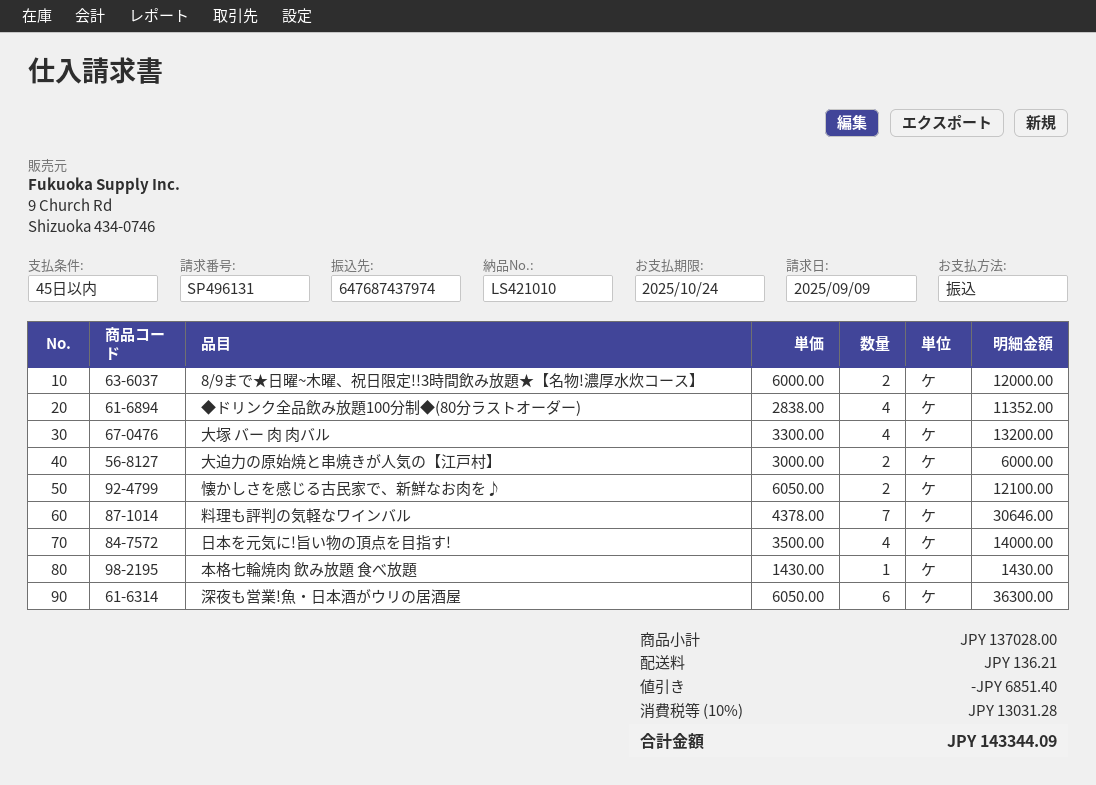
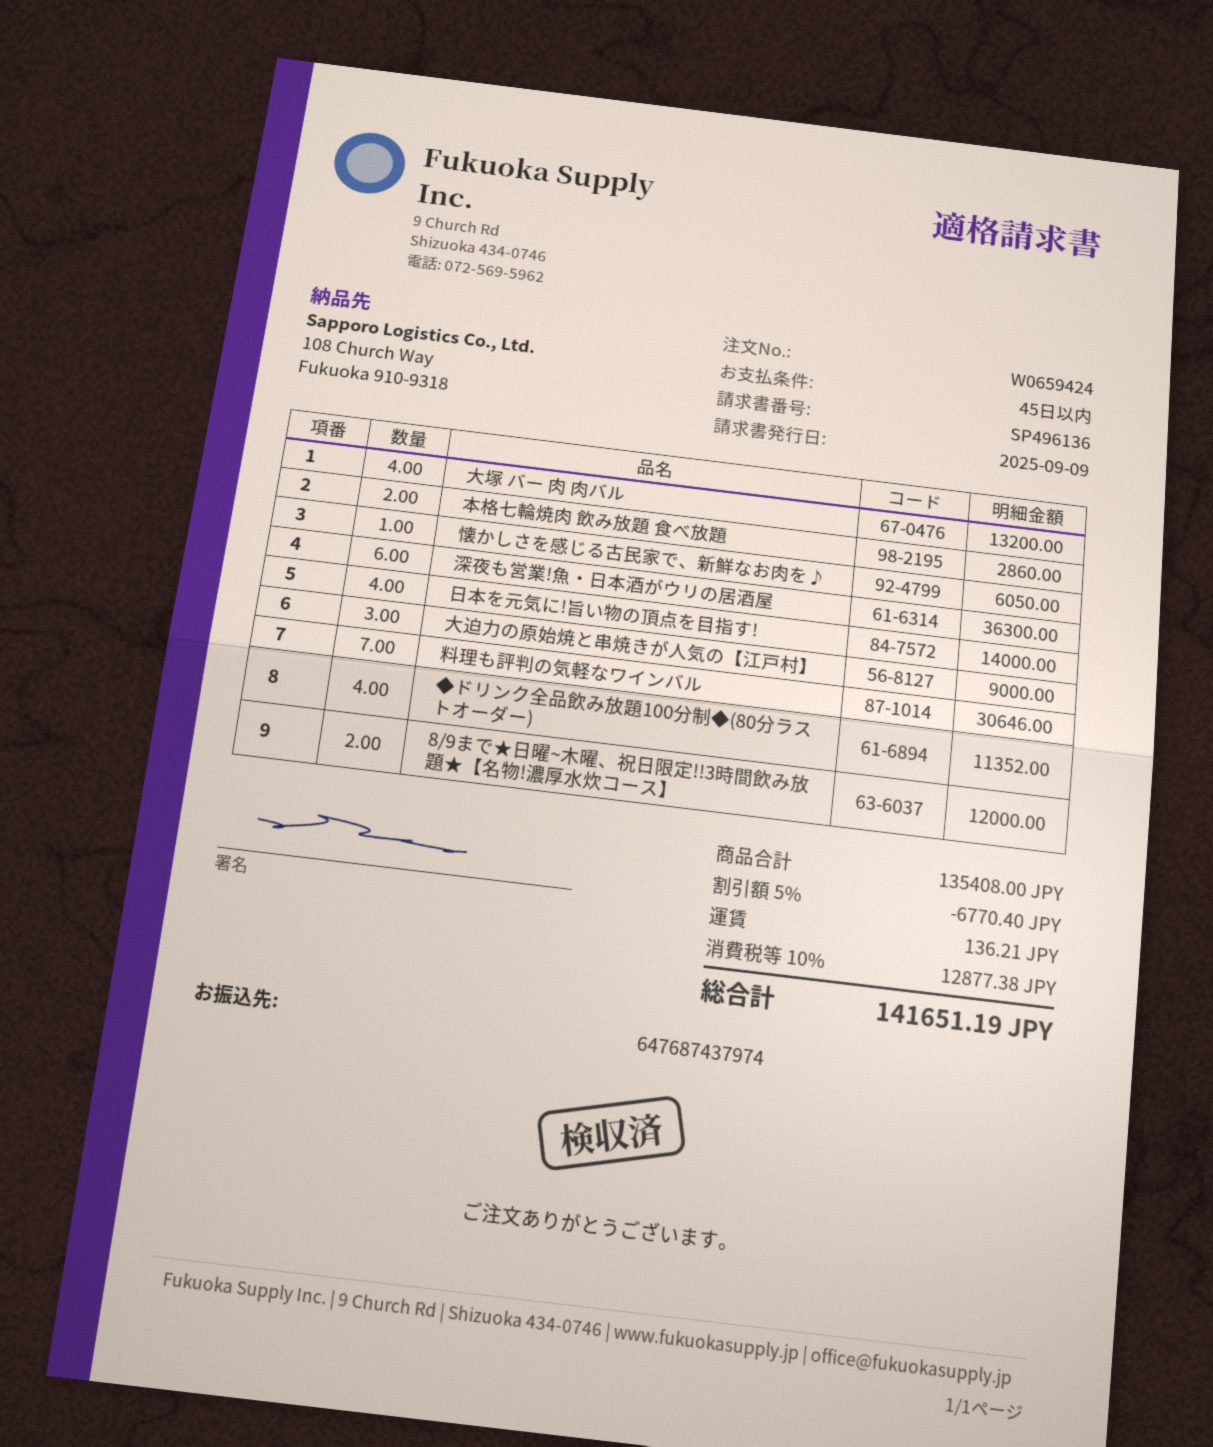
invoice number: SP496131 -> SP496136
大迫力の原始焼と串焼きが人気の【江戸村】: 2 for 6000.00 -> 3 for 9000.00
懐かしさを感じる古民家で、新鮮なお肉を♪: 2 for 12100.00 -> 1 for 6050.00
本格七輪焼肉 飲み放題 食べ放題: 1 for 1430.00 -> 2 for 2860.00
subtotal: 137028.00 -> 135408.00
discount: 6851.40 -> 6770.40
tax: 10% = 13031.28 -> 10% = 12877.38
total: 143344.09 -> 141651.19

